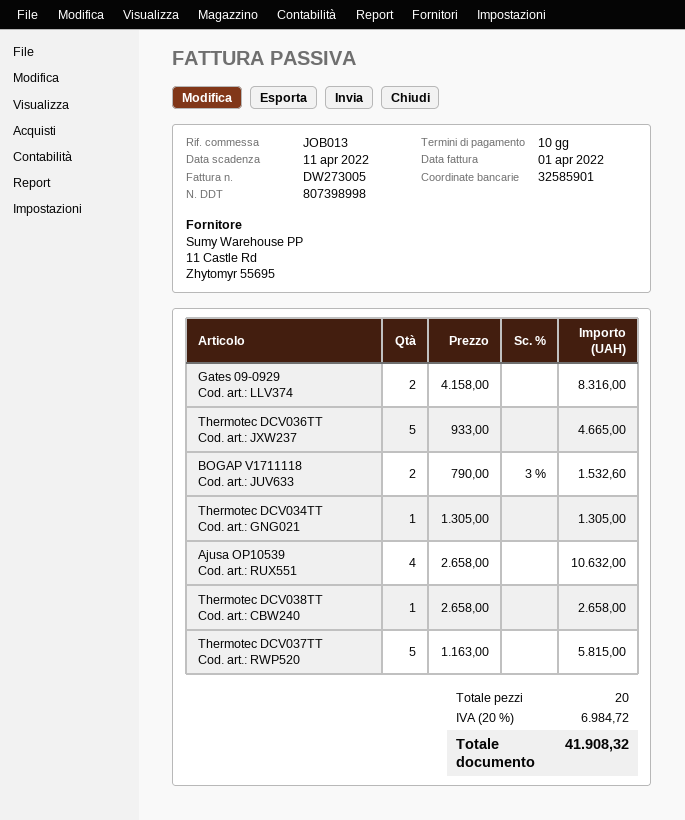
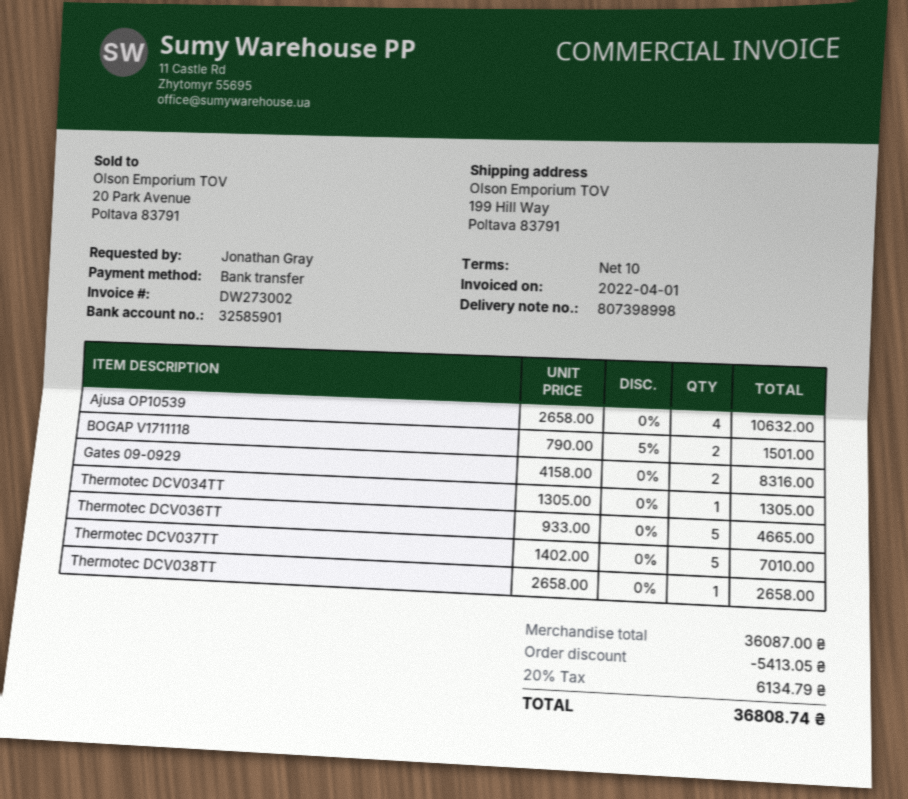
invoice number: DW273005 -> DW273002
BOGAP V1711118: 2 x 790.00 - 3% = 1532.60 -> 2 x 790.00 - 5% = 1501.00
Thermotec DCV037TT: 5 x 1163.00 = 5815.00 -> 5 x 1402.00 = 7010.00
discount: none -> 5413.05
tax: 20% = 6984.72 -> 20% = 6134.79
total: 41908.32 -> 36808.74

